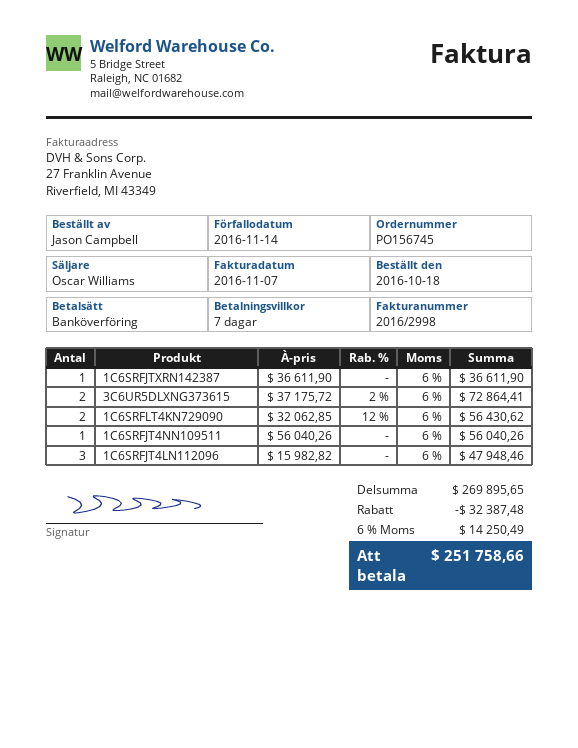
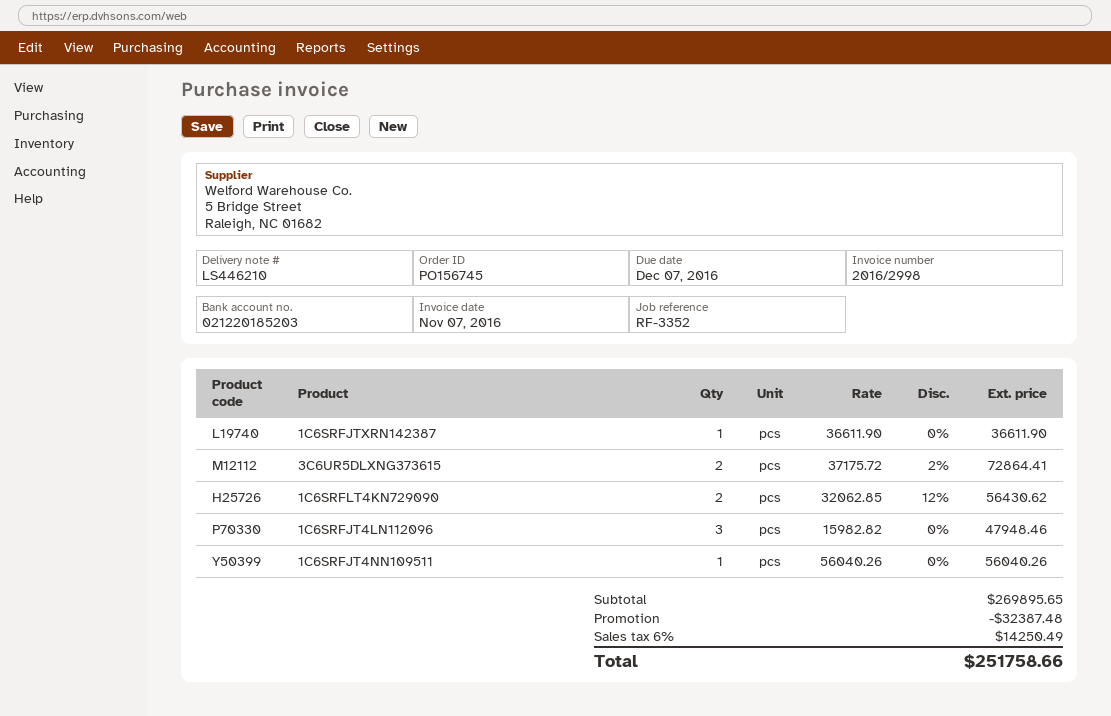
due date: 2016-11-14 -> 2016-12-07

